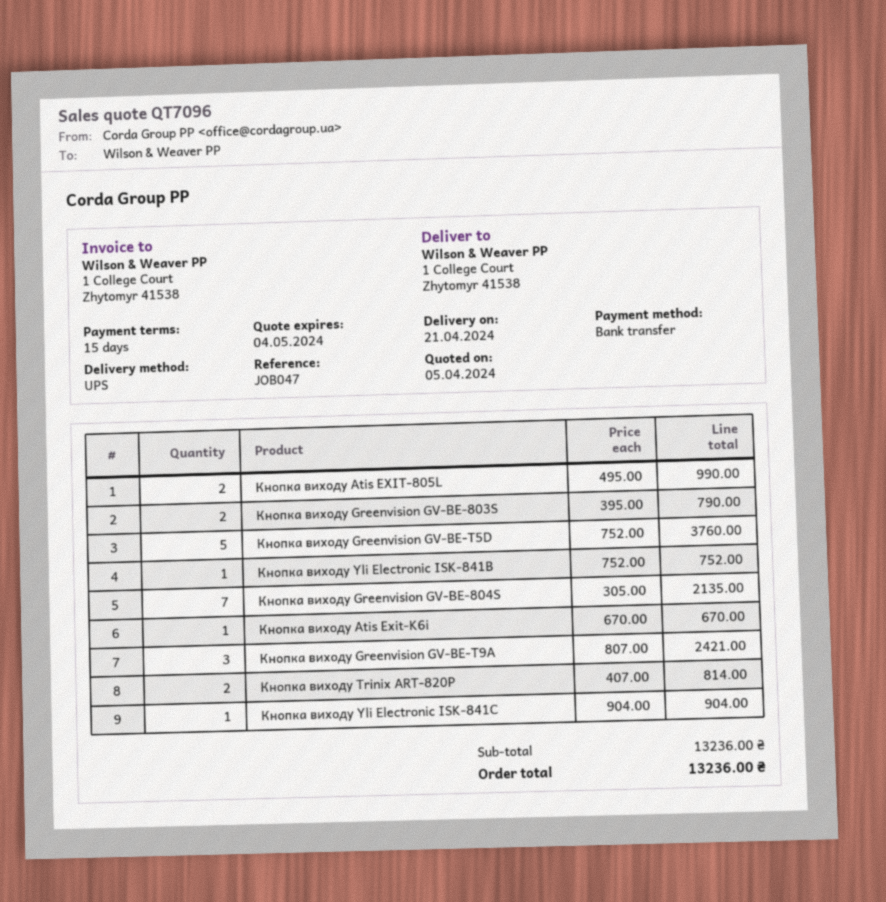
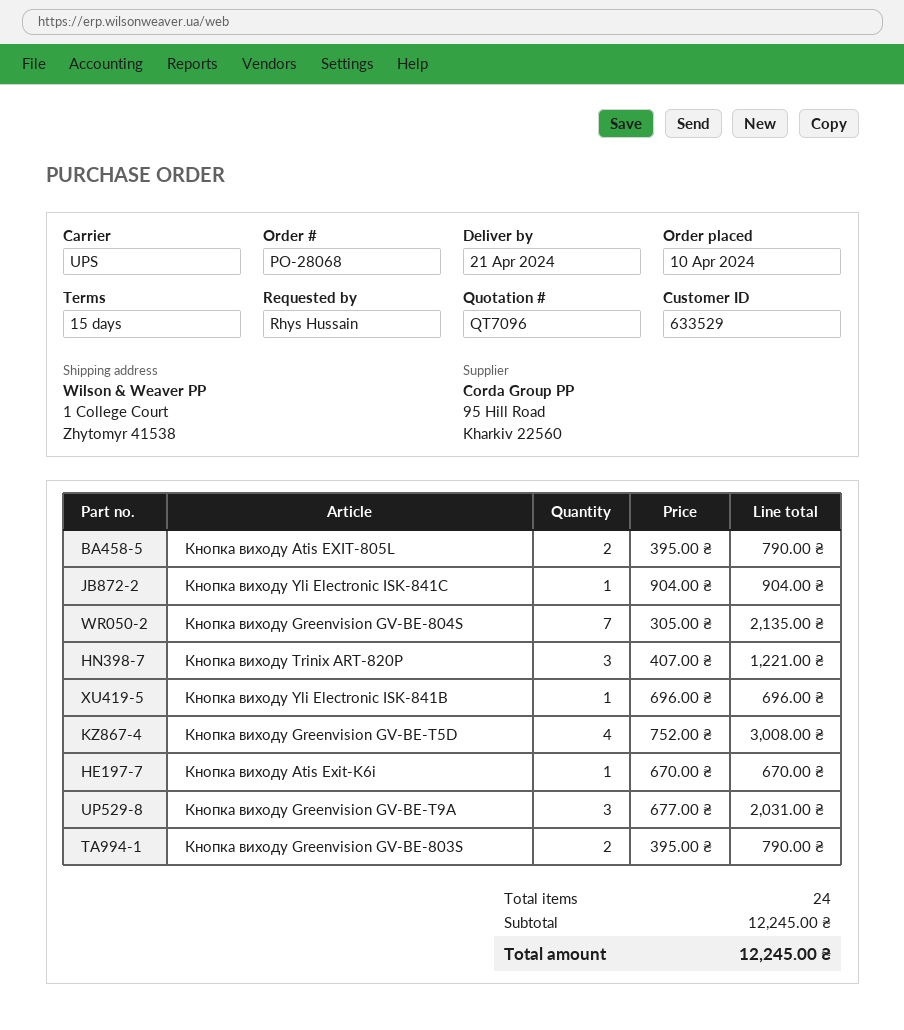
Кнопка виходу Atis EXIT-805L: 2 x 495.00 = 990.00 -> 2 x 395.00 = 790.00
Кнопка виходу Greenvision GV-BE-T5D: 5 x 752.00 = 3760.00 -> 4 x 752.00 = 3008.00
Кнопка виходу Yli Electronic ISK-841B: 1 x 752.00 = 752.00 -> 1 x 696.00 = 696.00
Кнопка виходу Greenvision GV-BE-T9A: 3 x 807.00 = 2421.00 -> 3 x 677.00 = 2031.00
Кнопка виходу Trinix ART-820P: 2 x 407.00 = 814.00 -> 3 x 407.00 = 1221.00
subtotal: 13236.00 -> 12245.00
total: 13236.00 -> 12245.00

